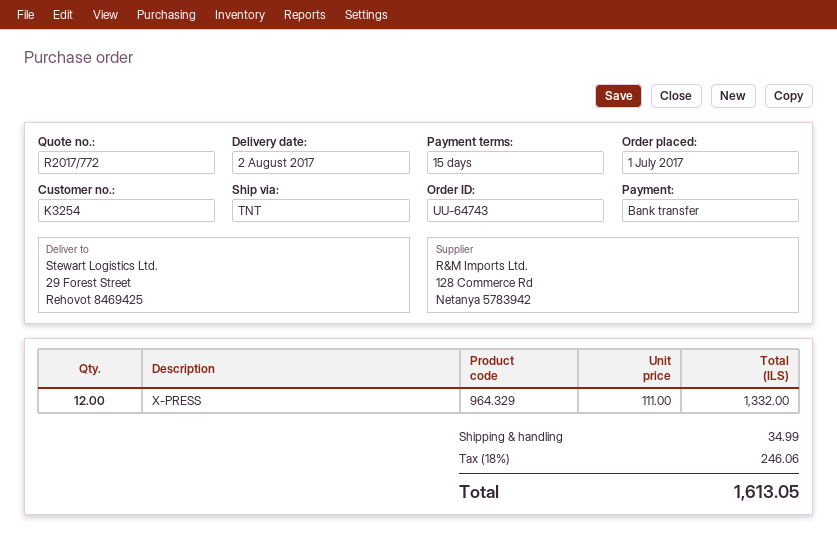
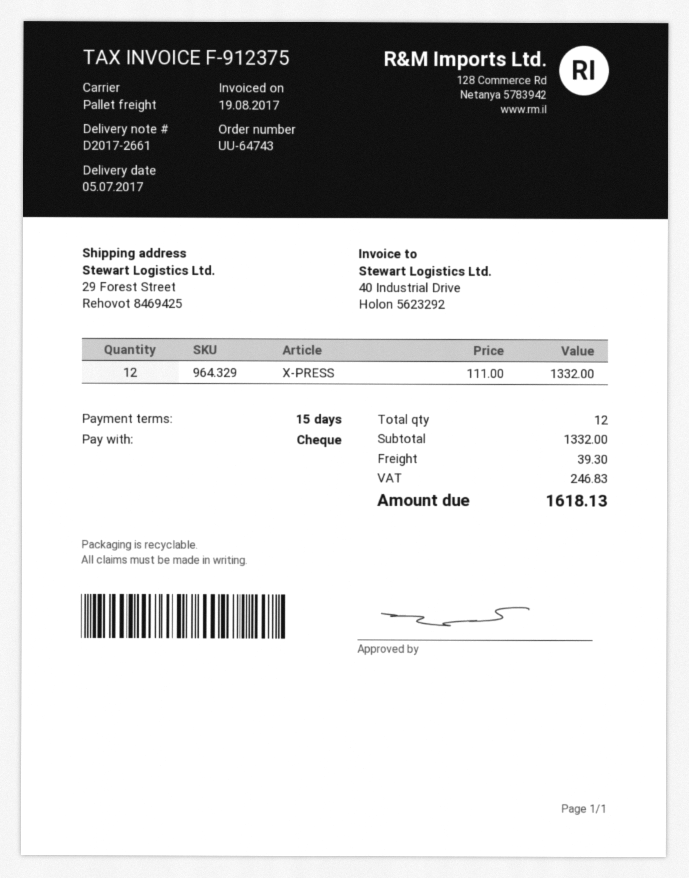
delivery date: 2017-08-02 -> 2017-07-05
payment method: bank transfer -> cheque
shipping method: TNT -> pallet freight
shipping: 34.99 -> 39.30
tax: 246.06 -> 246.83
total: 1613.05 -> 1618.13

